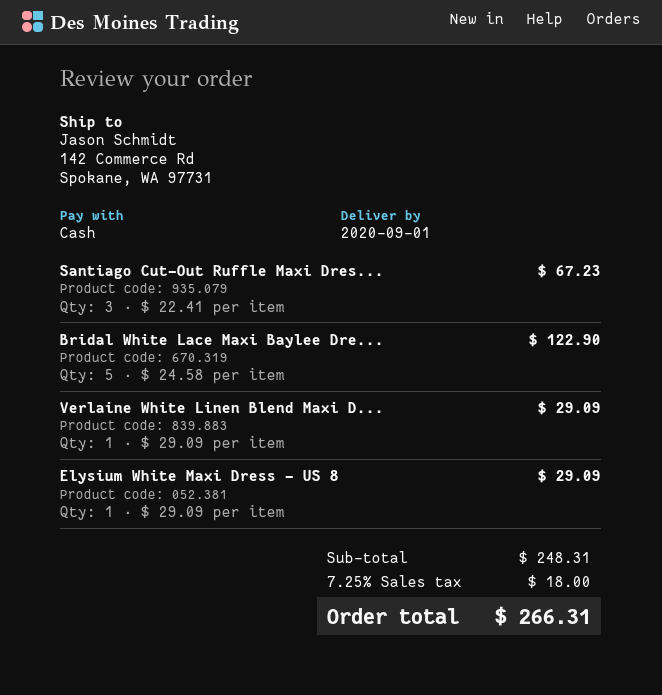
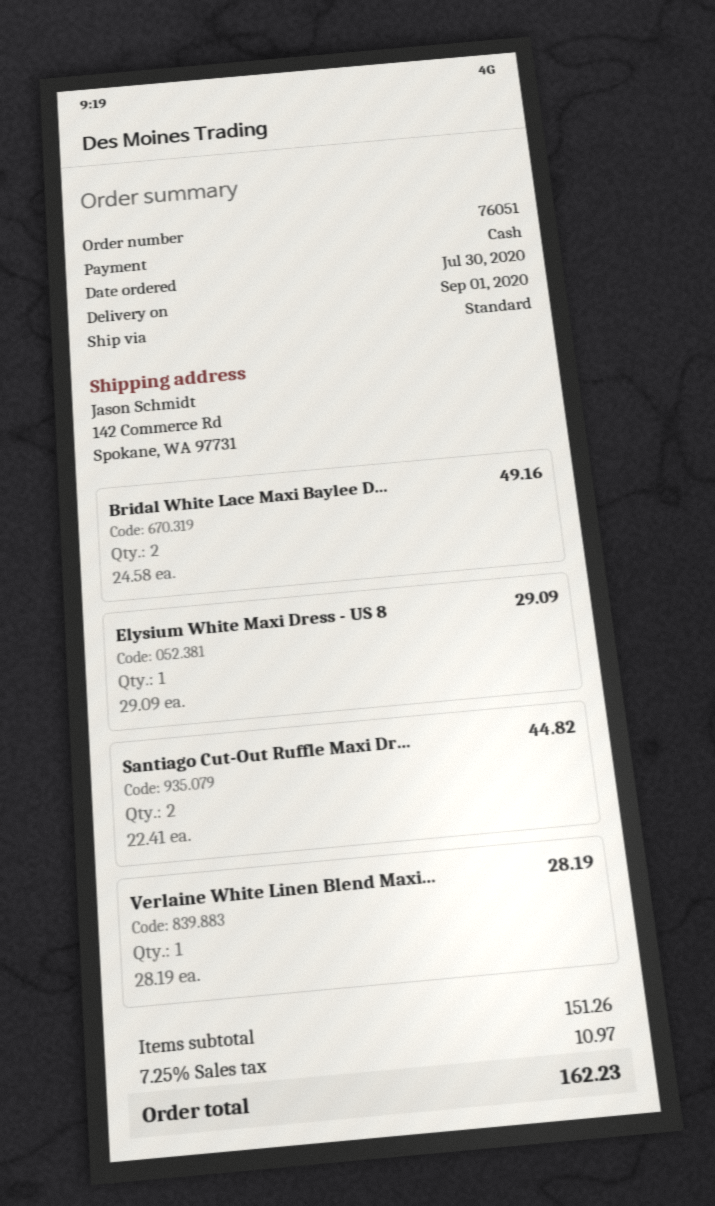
Santiago Cut-Out Ruffle Maxi Dres...: 3 x 22.41 = 67.23 -> 2 x 22.41 = 44.82
Bridal White Lace Maxi Baylee Dre...: 5 x 24.58 = 122.90 -> 2 x 24.58 = 49.16
Verlaine White Linen Blend Maxi D...: 1 x 29.09 = 29.09 -> 1 x 28.19 = 28.19
subtotal: 248.31 -> 151.26
tax: 7.25% = 18.00 -> 7.25% = 10.97
total: 266.31 -> 162.23

